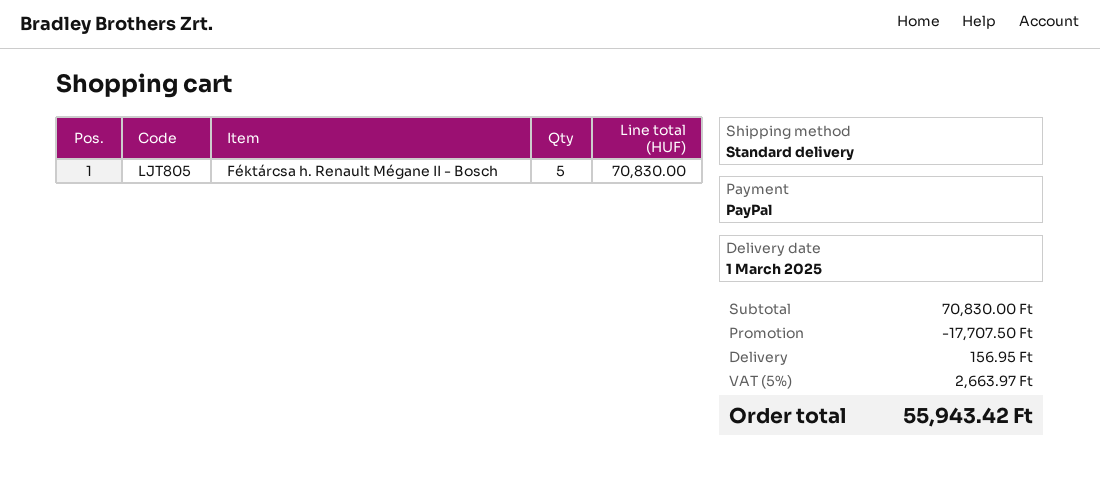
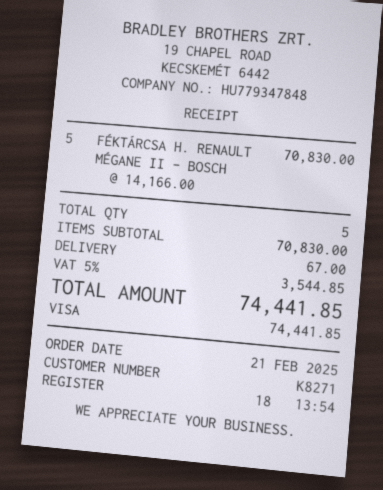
payment method: PayPal -> Visa
discount: 17707.50 -> none
shipping: 156.95 -> 67.00
tax: 5% = 2663.97 -> 5% = 3544.85
total: 55943.42 -> 74441.85

